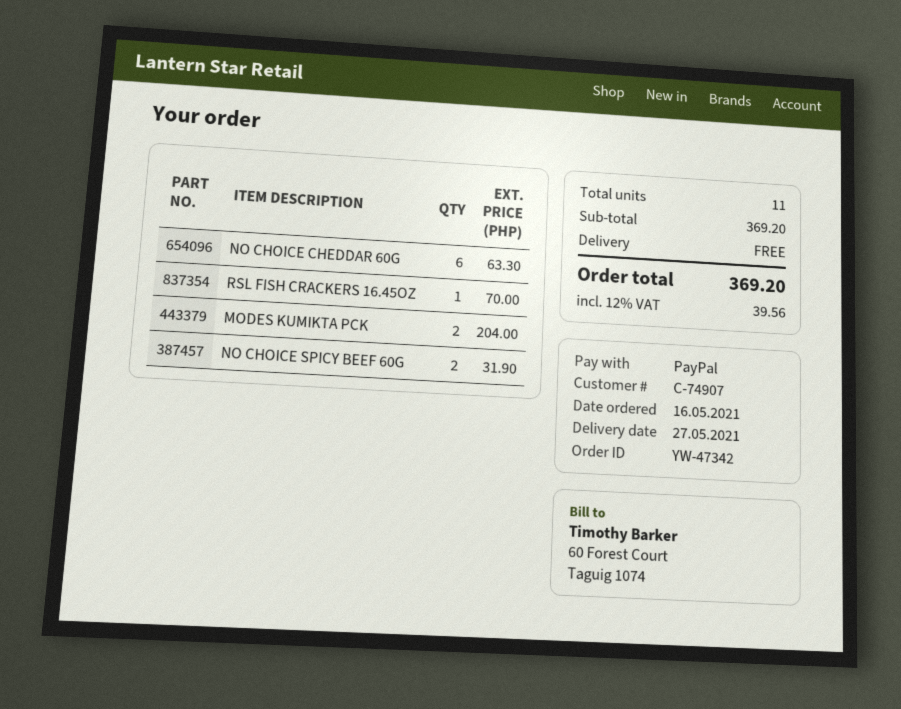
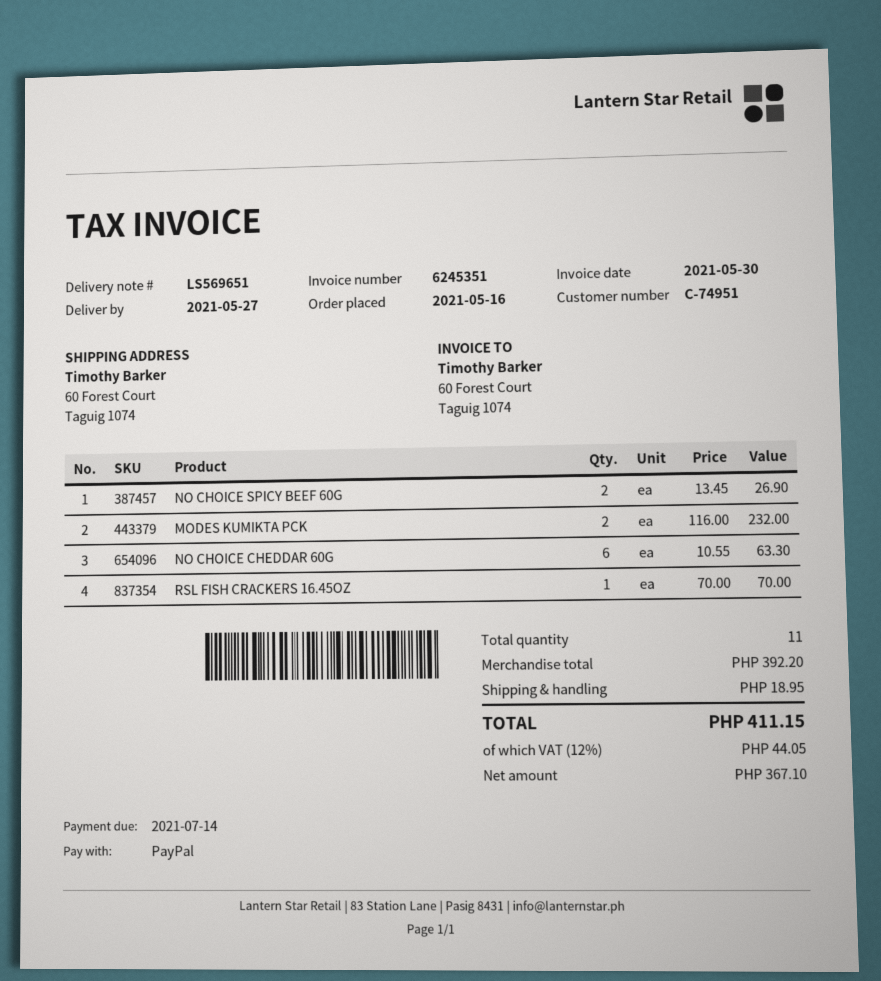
customer number: C-74907 -> C-74951
MODES KUMIKTA PCK: 2 for 204.00 -> 2 for 232.00
NO CHOICE SPICY BEEF 60G: 2 for 31.90 -> 2 for 26.90
subtotal: 369.20 -> 392.20
shipping: 0.00 -> 18.95
tax: 12% = 39.56 -> 12% = 44.05
total: 369.20 -> 411.15

